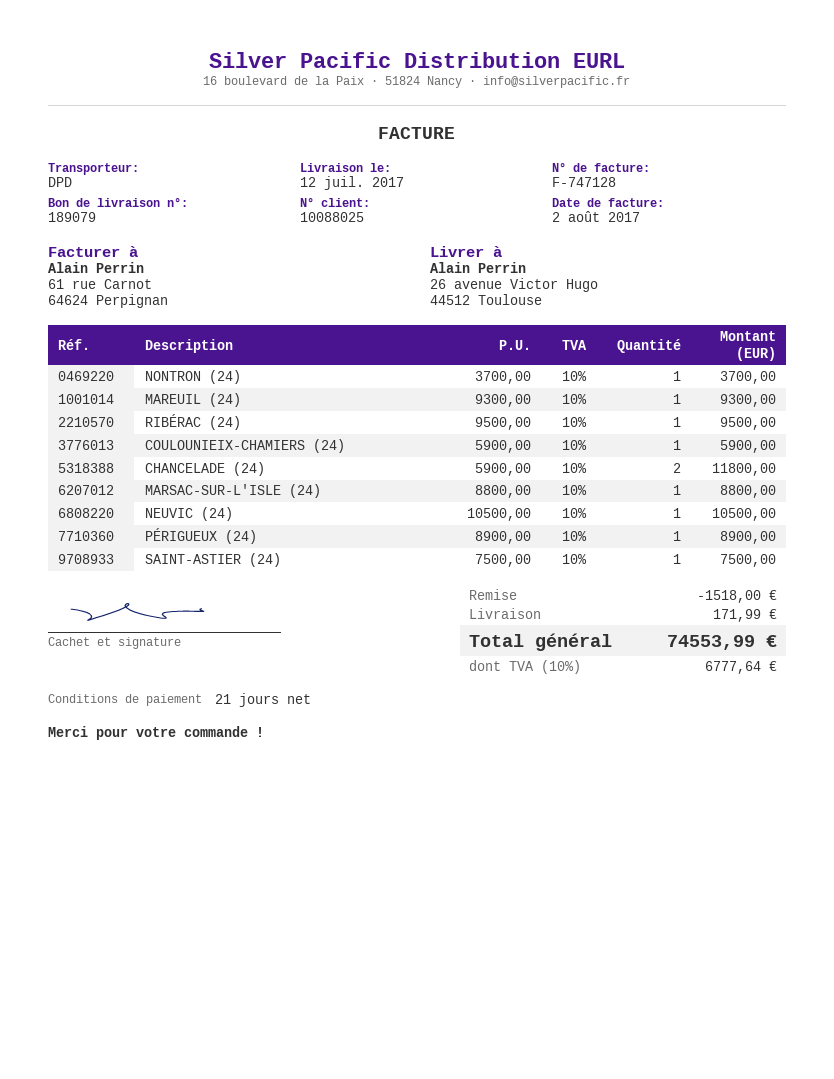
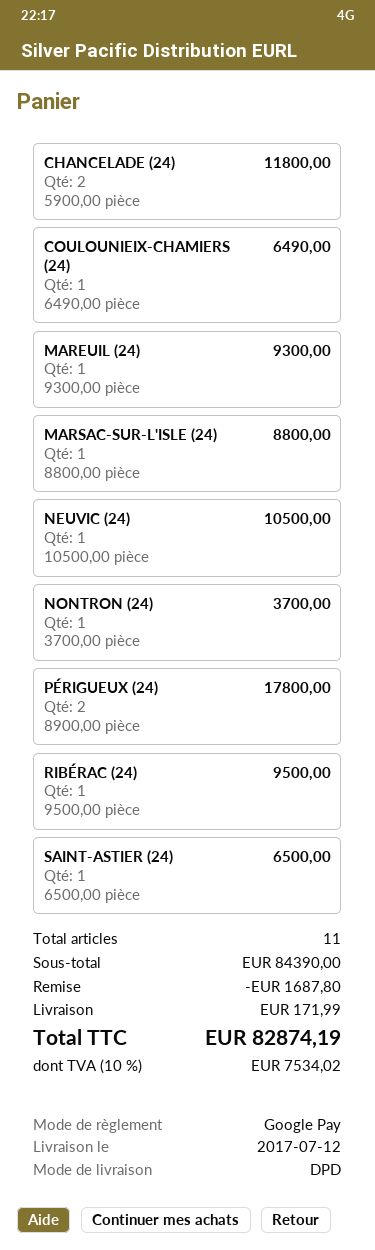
COULOUNIEIX-CHAMIERS (24): 1 x 5900.00 = 5900.00 -> 1 x 6490.00 = 6490.00
PÉRIGUEUX (24): 1 x 8900.00 = 8900.00 -> 2 x 8900.00 = 17800.00
SAINT-ASTIER (24): 1 x 7500.00 = 7500.00 -> 1 x 6500.00 = 6500.00
discount: 1518.00 -> 1687.80
tax: 10% = 6777.64 -> 10% = 7534.02
total: 74553.99 -> 82874.19

